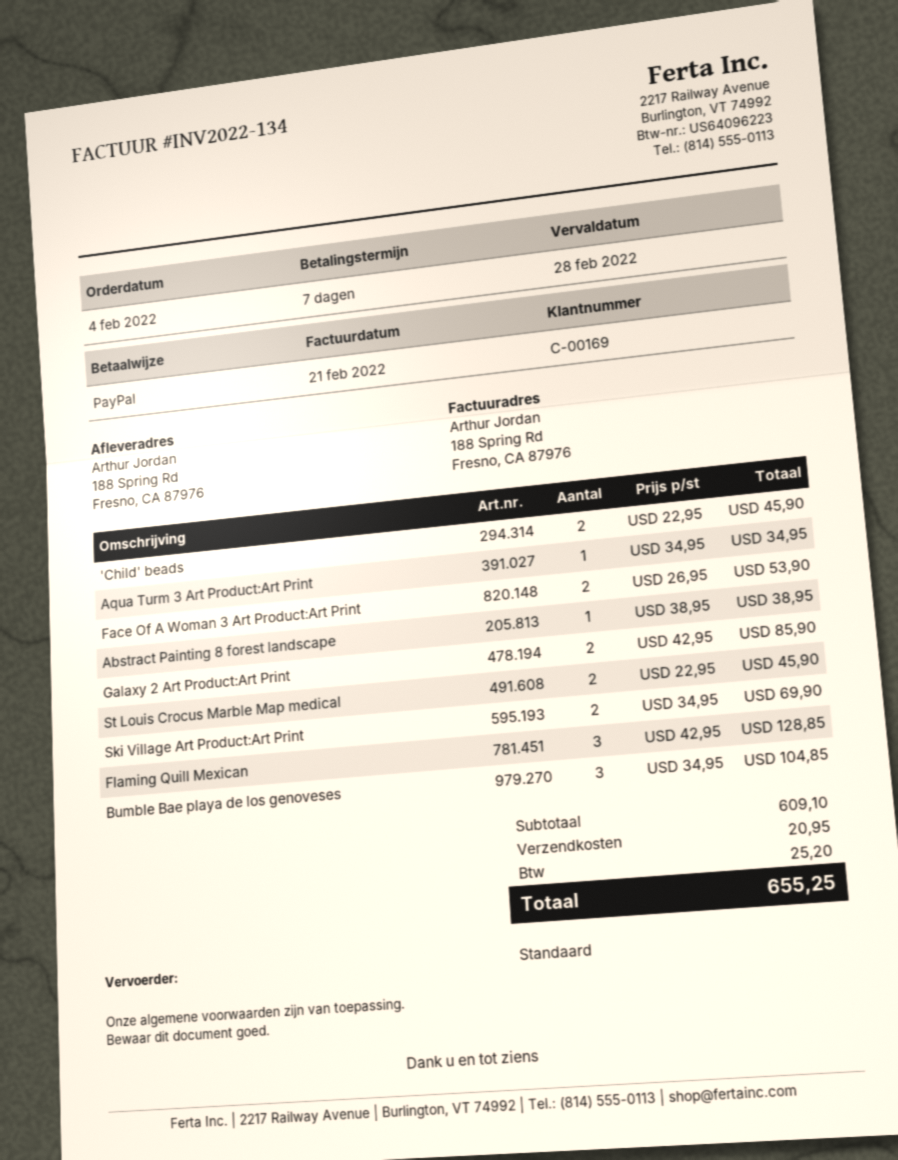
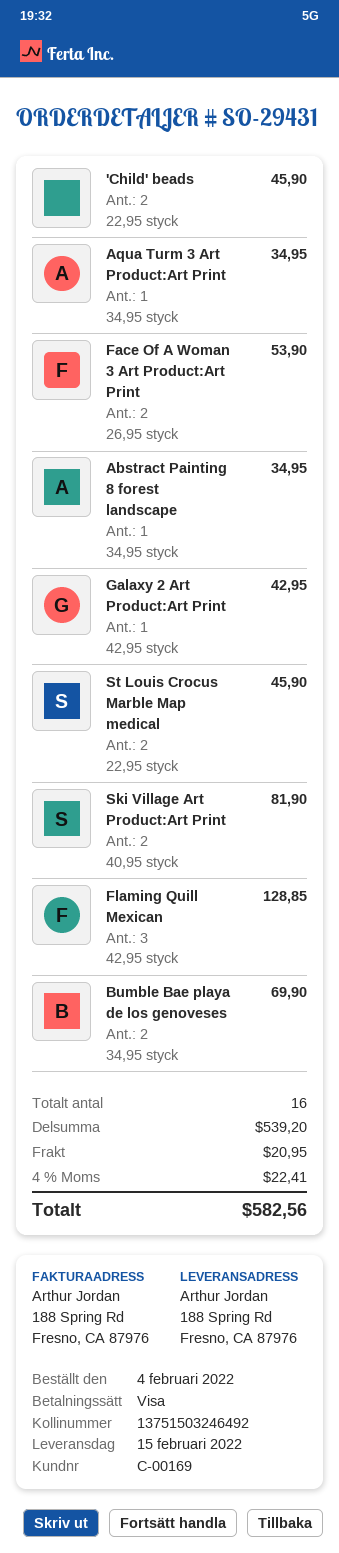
payment method: PayPal -> Visa
Abstract Painting 8 forest landscape: 1 x 38.95 = 38.95 -> 1 x 34.95 = 34.95
Galaxy 2 Art Product:Art Print: 2 x 42.95 = 85.90 -> 1 x 42.95 = 42.95
Ski Village Art Product:Art Print: 2 x 34.95 = 69.90 -> 2 x 40.95 = 81.90
Bumble Bae playa de los genoveses: 3 x 34.95 = 104.85 -> 2 x 34.95 = 69.90
subtotal: 609.10 -> 539.20
tax: 25.20 -> 22.41
total: 655.25 -> 582.56

